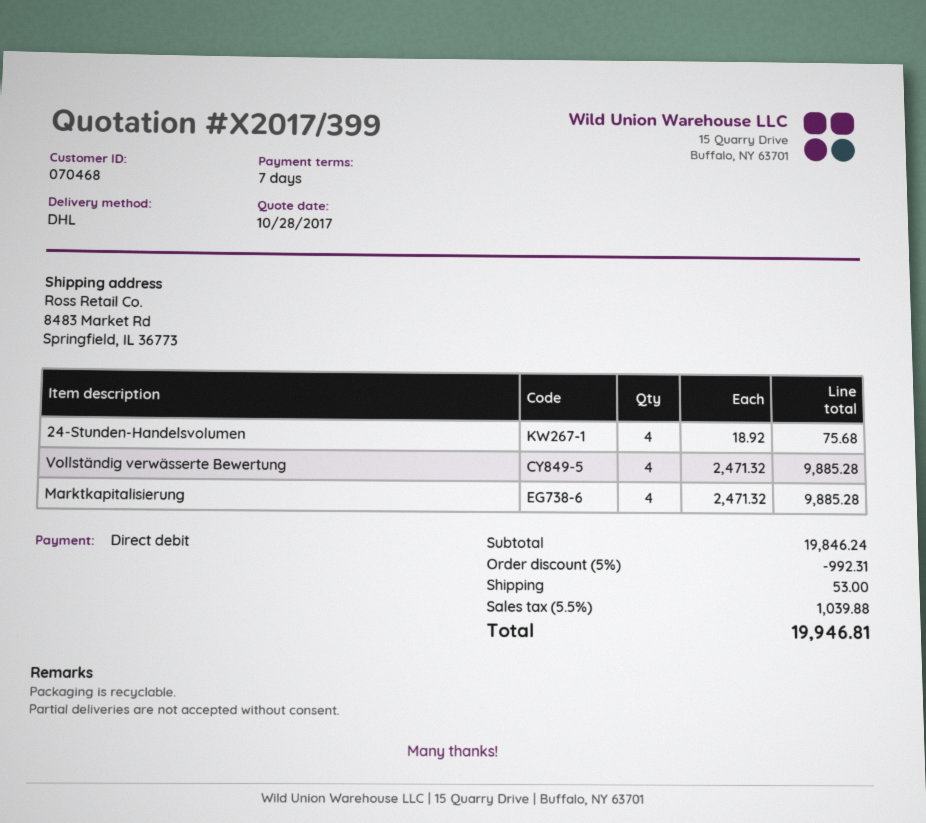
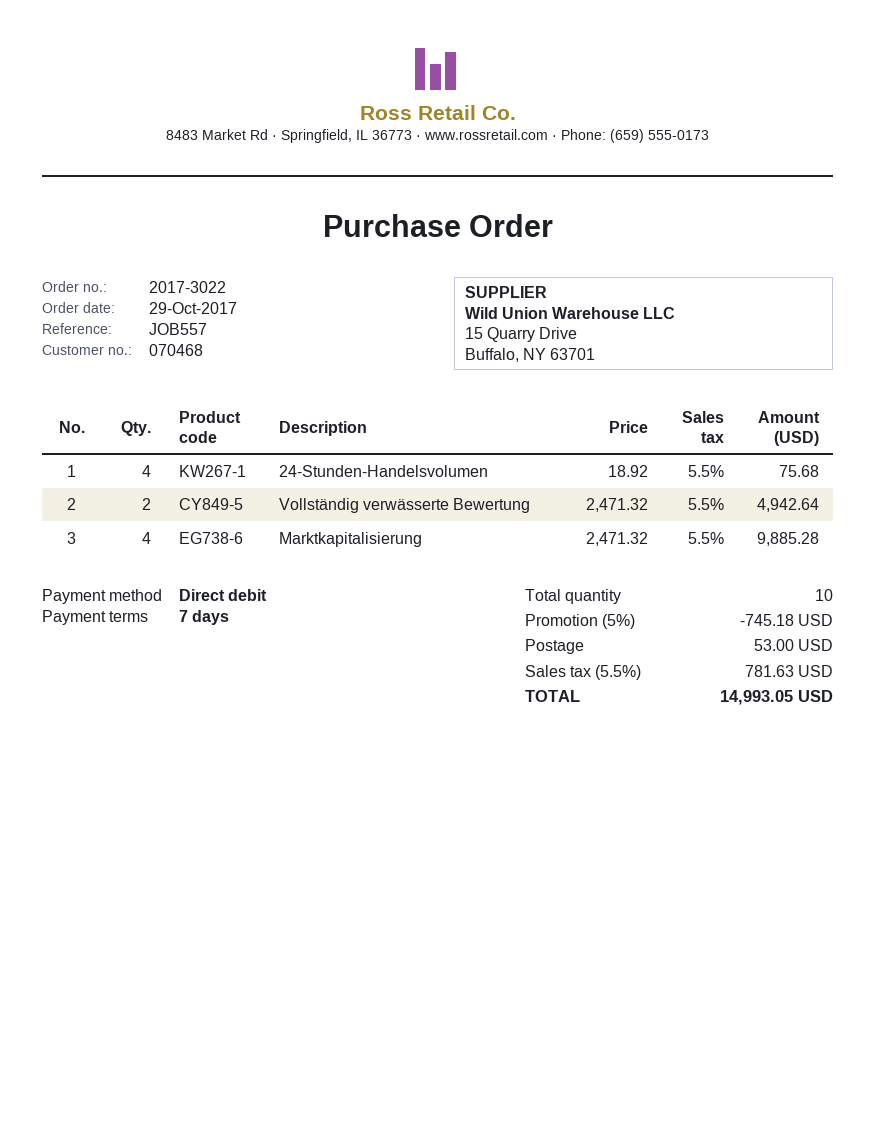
Vollständig verwässerte Bewertung: 4 x 2471.32 = 9885.28 -> 2 x 2471.32 = 4942.64
discount: 5% = 992.31 -> 5% = 745.18
tax: 5.5% = 1039.88 -> 5.5% = 781.63
total: 19946.81 -> 14993.05

